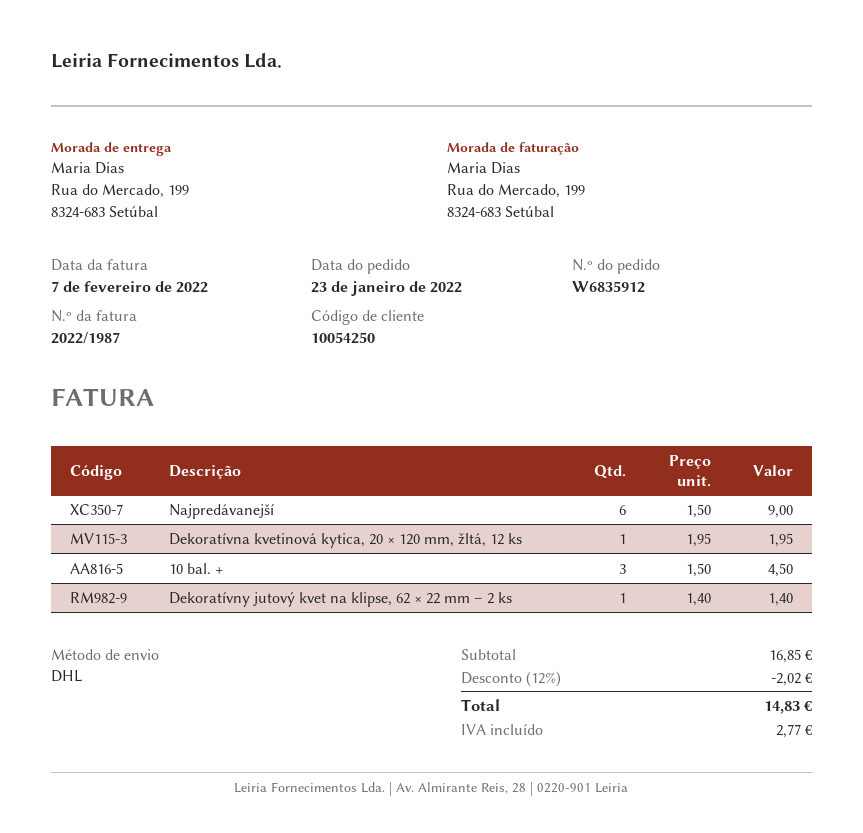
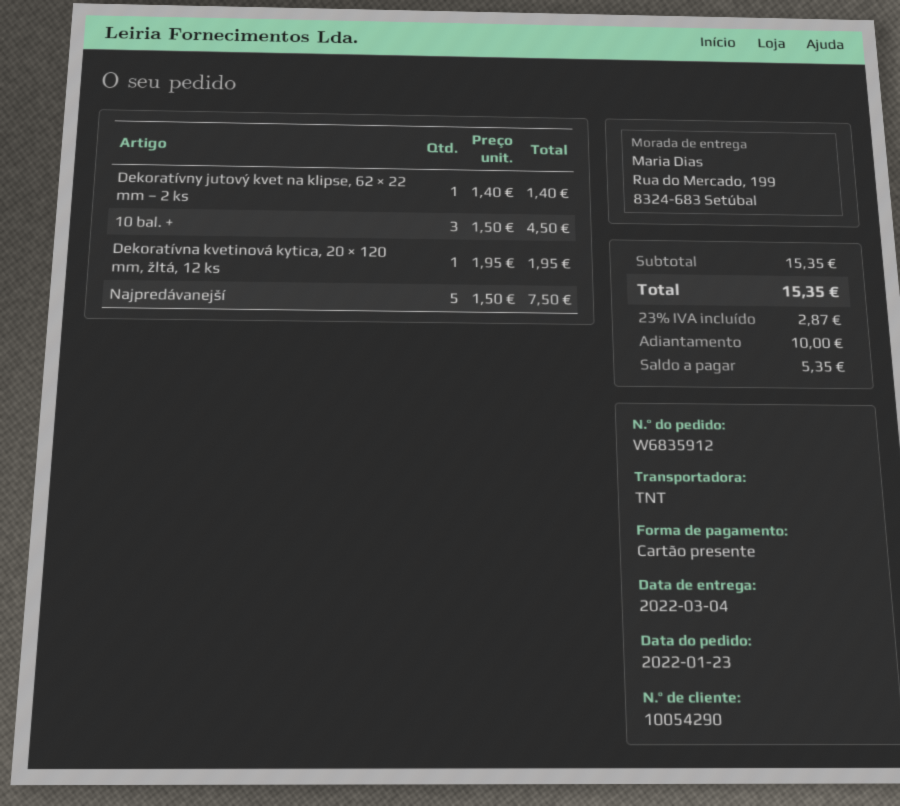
customer number: 10054250 -> 10054290
shipping method: DHL -> TNT
Najpredávanejší: 6 x 1.50 = 9.00 -> 5 x 1.50 = 7.50
subtotal: 16.85 -> 15.35
discount: 12% = 2.02 -> none
tax: 2.77 -> 2.87
total: 14.83 -> 15.35

